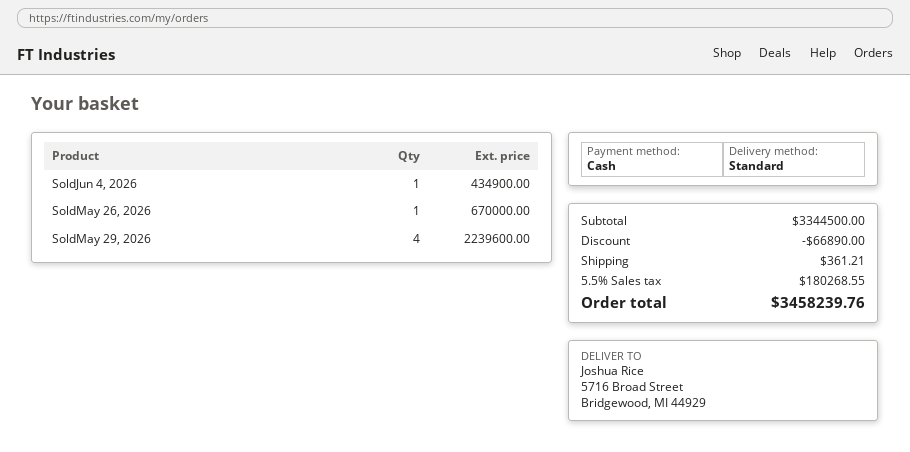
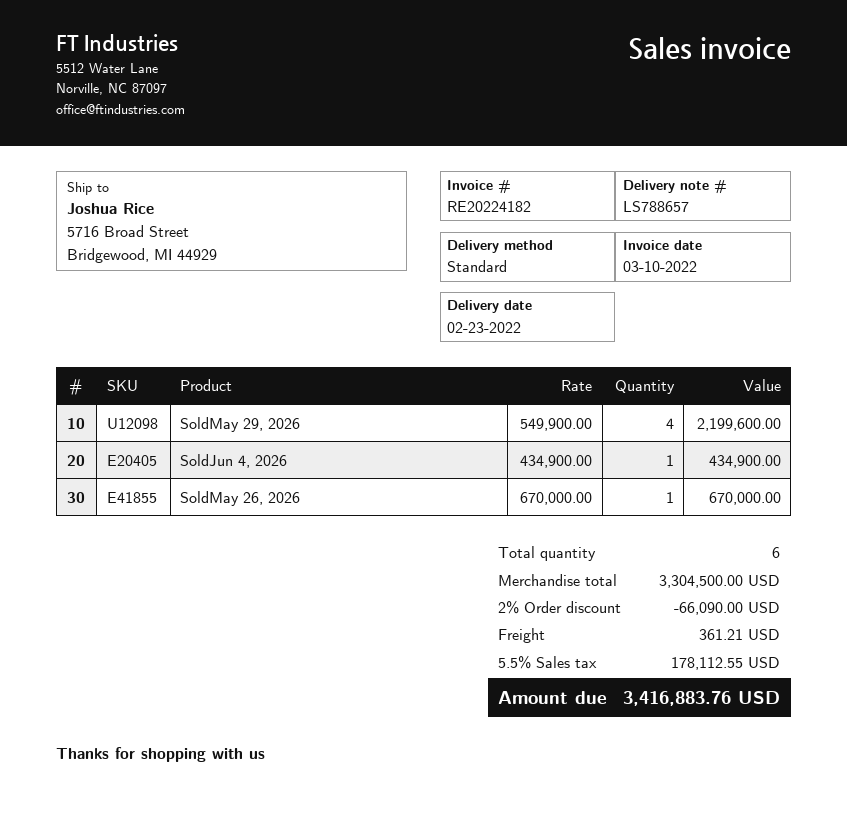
SoldMay 29, 2026: 4 for 2239600.00 -> 4 for 2199600.00
subtotal: 3344500.00 -> 3304500.00
discount: 66890.00 -> 66090.00
tax: 5.5% = 180268.55 -> 5.5% = 178112.55
total: 3458239.76 -> 3416883.76

